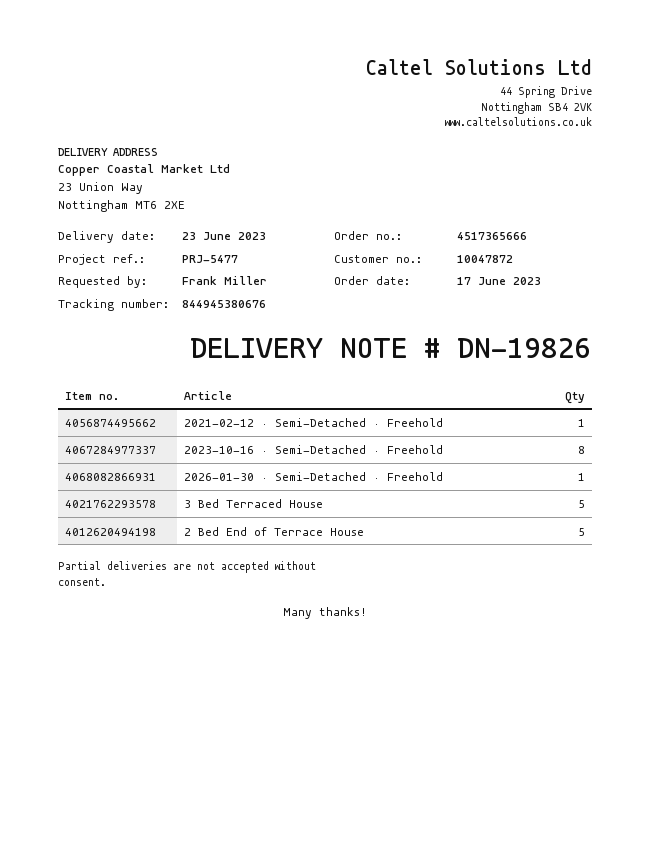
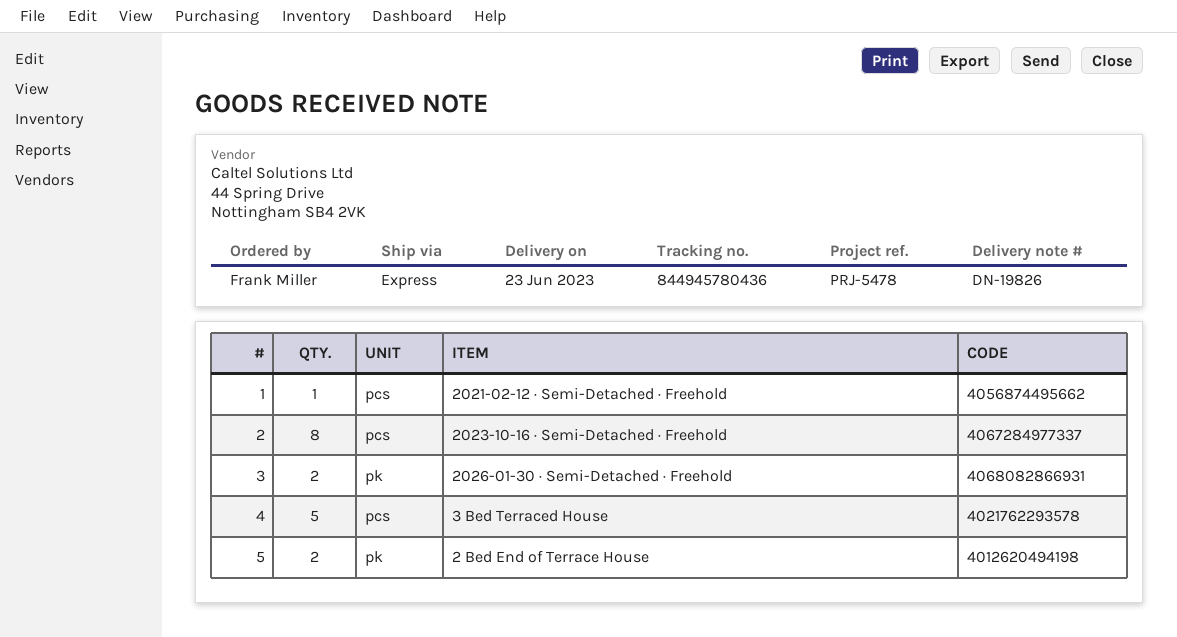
reference: PRJ-5477 -> PRJ-5478
tracking number: 844945380676 -> 844945780436
2026-01-30 · Semi-Detached · Freehold: 1 -> 2
2 Bed End of Terrace House: 5 -> 2

